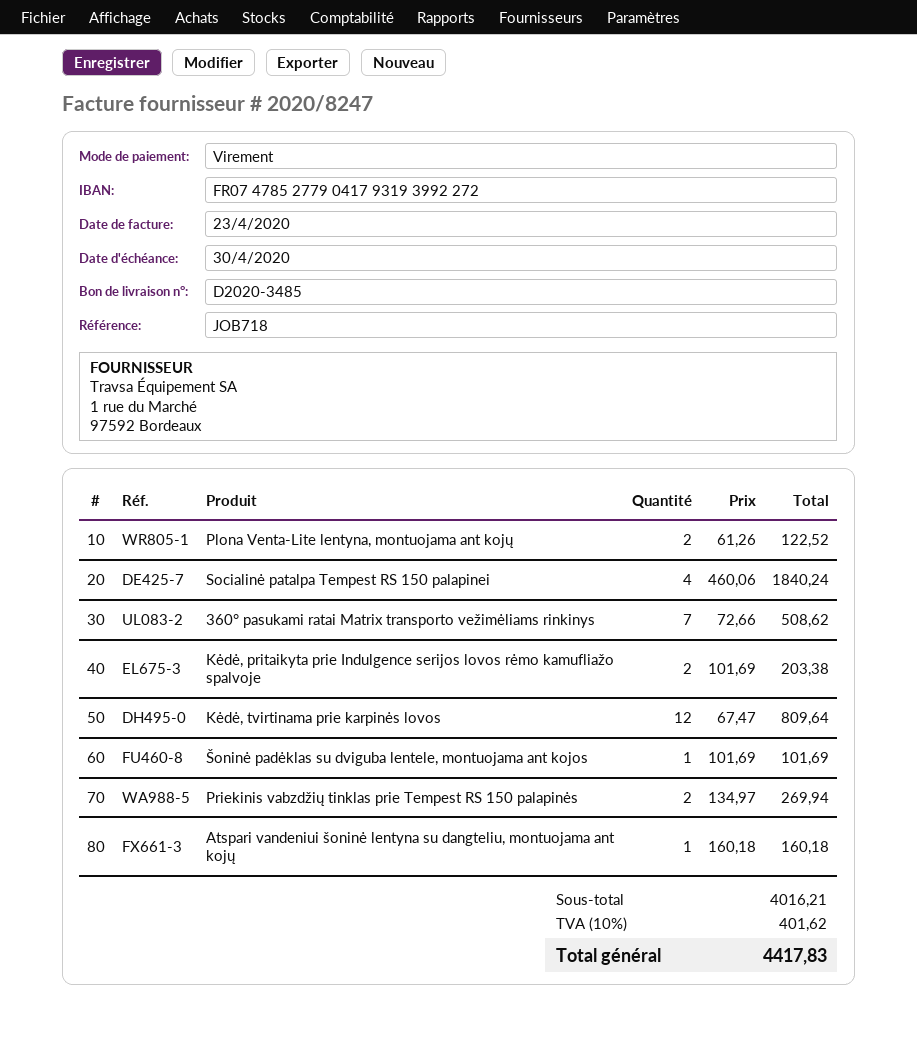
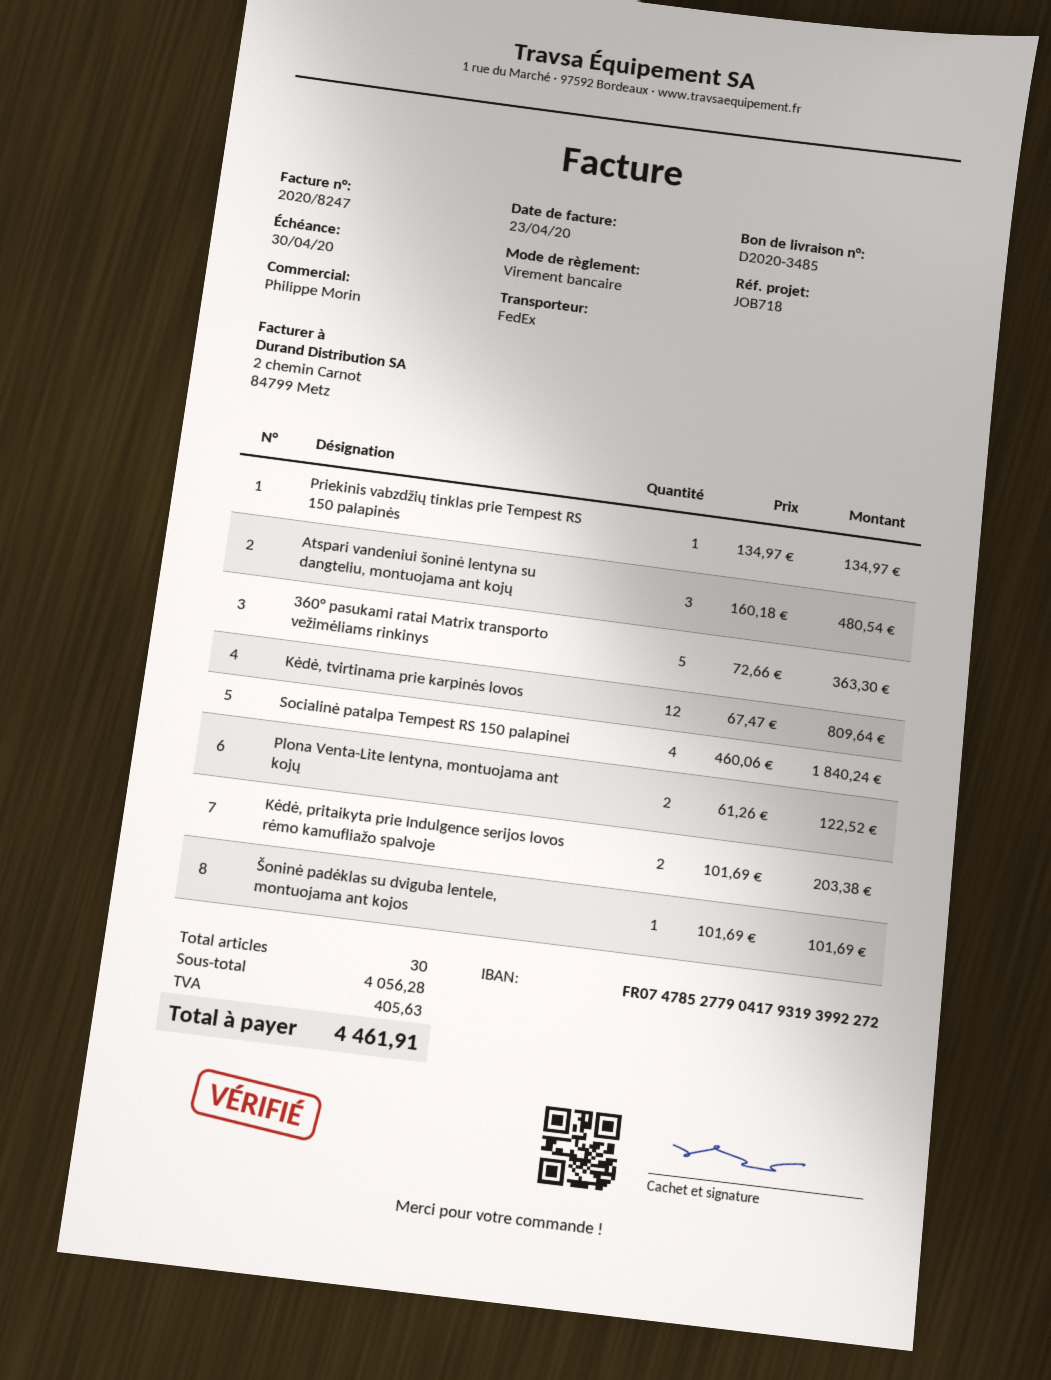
360° pasukami ratai Matrix transporto vežimėliams rinkinys: 7 x 72.66 = 508.62 -> 5 x 72.66 = 363.30
Priekinis vabzdžių tinklas prie Tempest RS 150 palapinės: 2 x 134.97 = 269.94 -> 1 x 134.97 = 134.97
Atspari vandeniui šoninė lentyna su dangteliu, montuojama ant kojų: 1 x 160.18 = 160.18 -> 3 x 160.18 = 480.54
subtotal: 4016.21 -> 4056.28
tax: 401.62 -> 405.63
total: 4417.83 -> 4461.91

